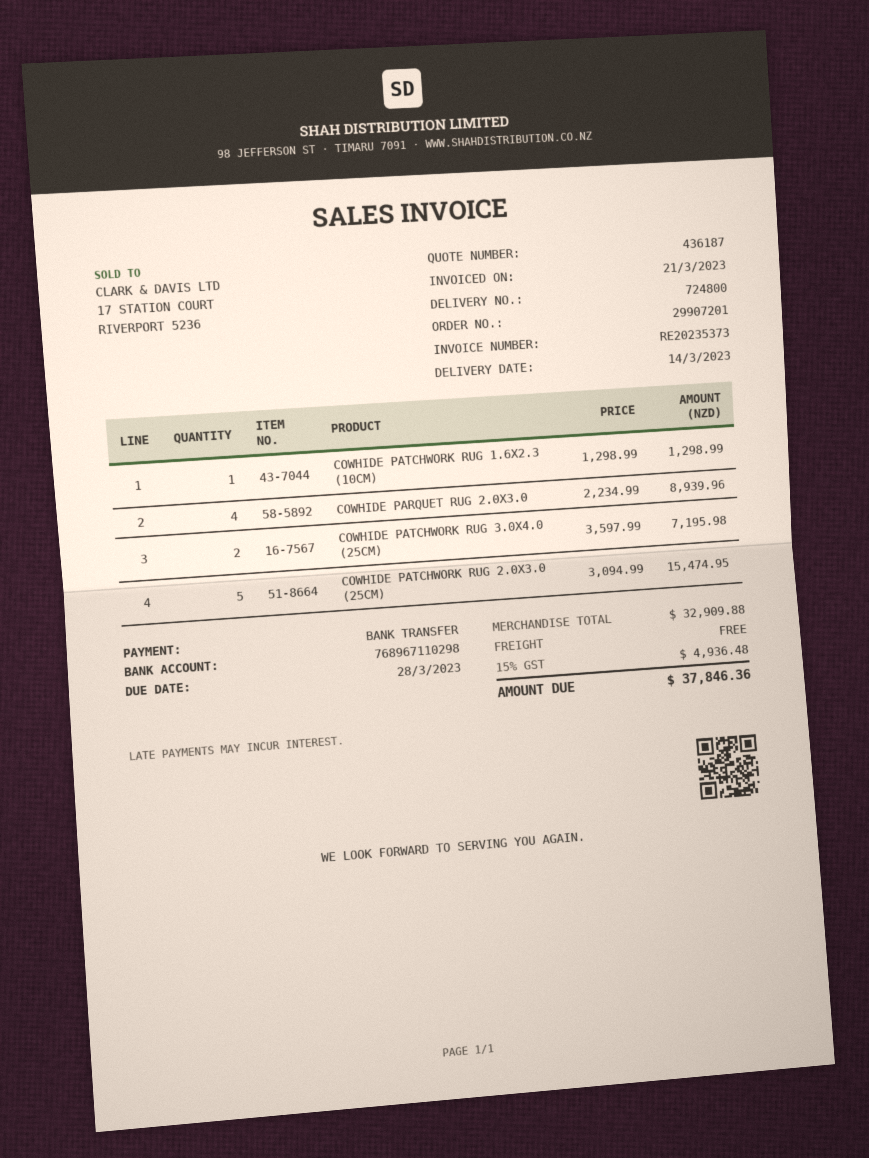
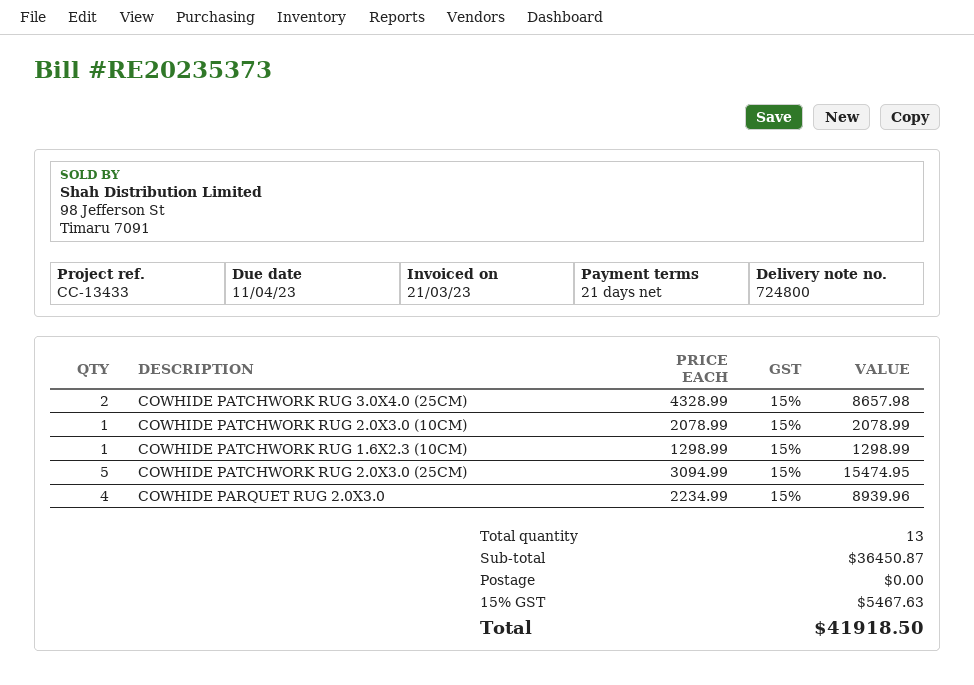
due date: 2023-03-28 -> 2023-04-11
COWHIDE PATCHWORK RUG 3.0X4.0 (25CM): 2 x 3597.99 = 7195.98 -> 2 x 4328.99 = 8657.98
COWHIDE PATCHWORK RUG 2.0X3.0 (10CM): none -> 1 x 2078.99 = 2078.99
subtotal: 32909.88 -> 36450.87
tax: 15% = 4936.48 -> 15% = 5467.63
total: 37846.36 -> 41918.50

